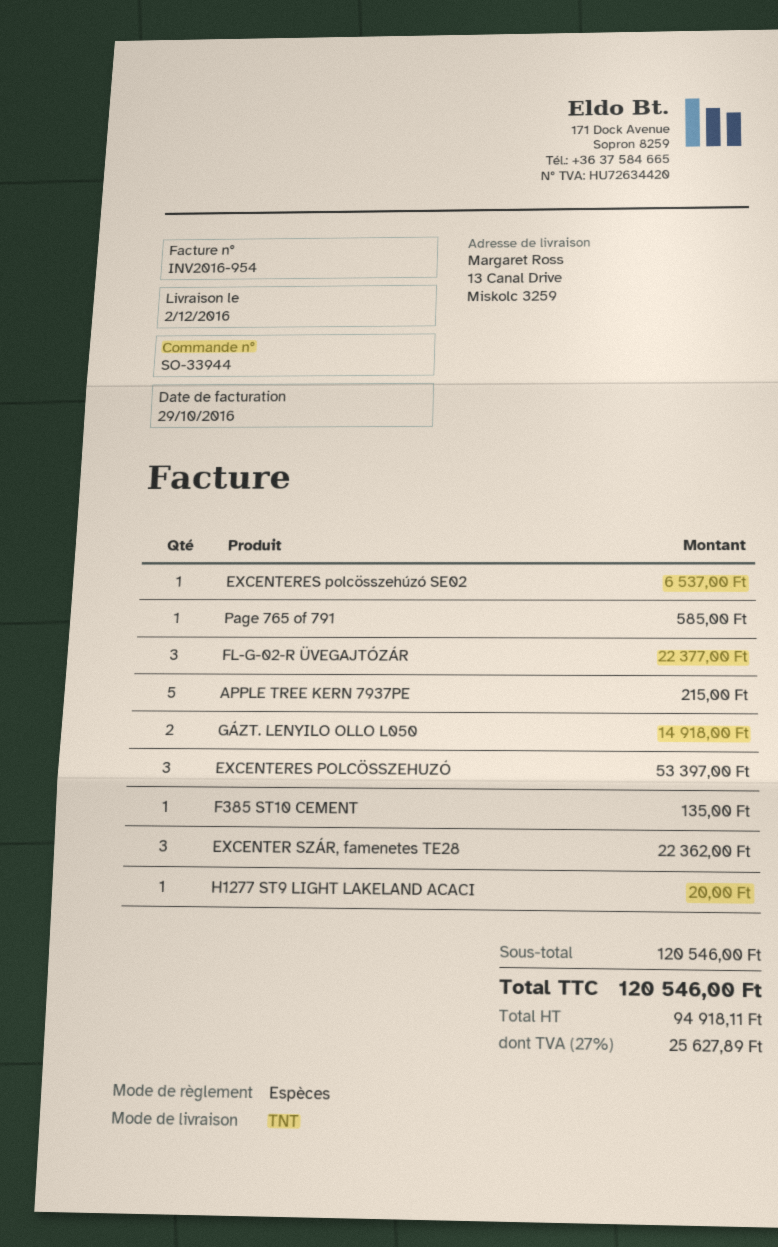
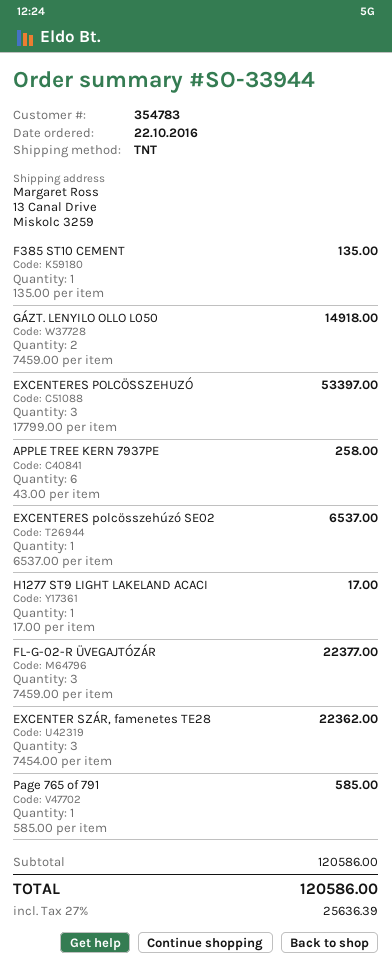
APPLE TREE KERN 7937PE: 5 for 215.00 -> 6 for 258.00
H1277 ST9 LIGHT LAKELAND ACACI: 1 for 20.00 -> 1 for 17.00
subtotal: 120546.00 -> 120586.00
tax: 27% = 25627.89 -> 27% = 25636.39
total: 120546.00 -> 120586.00

